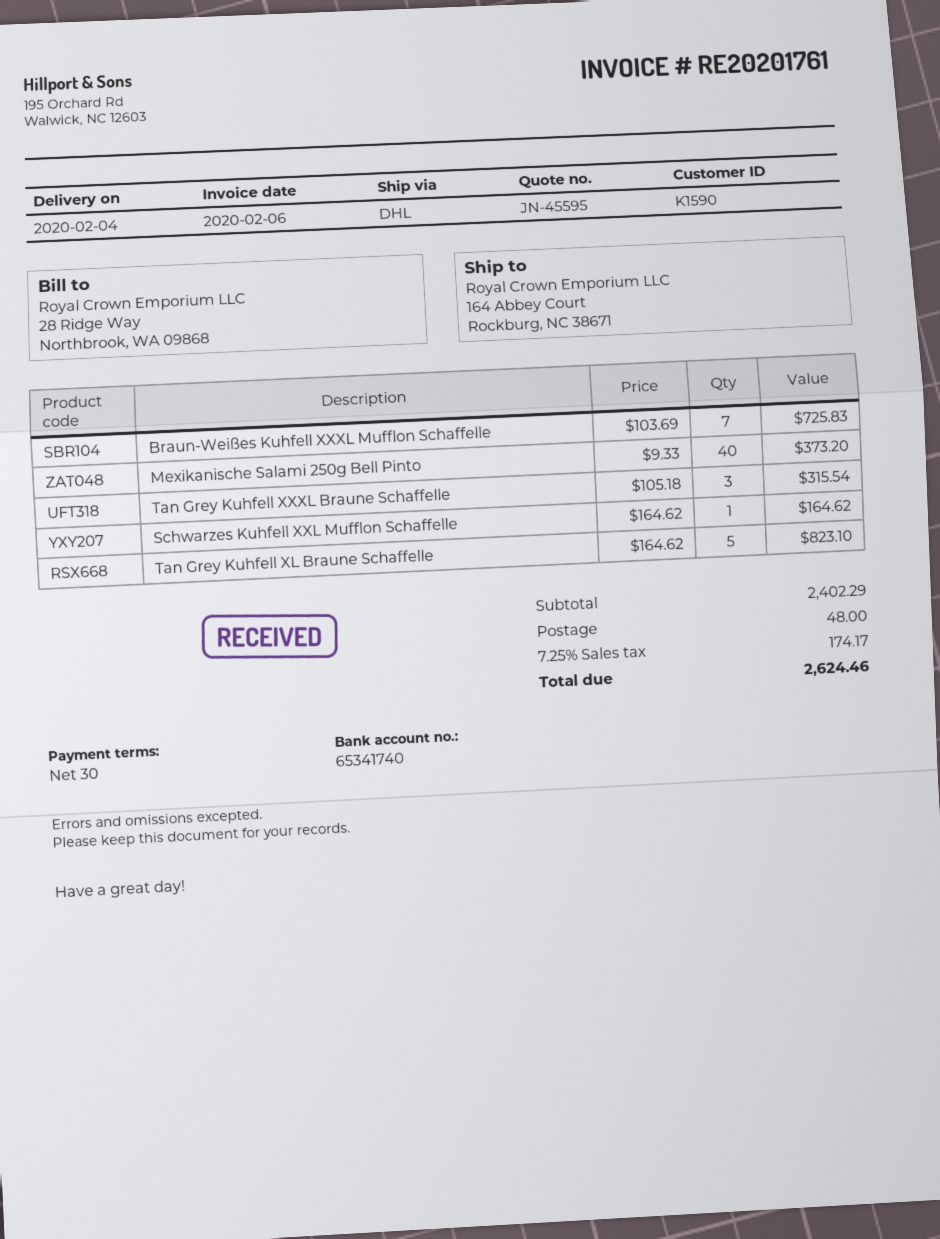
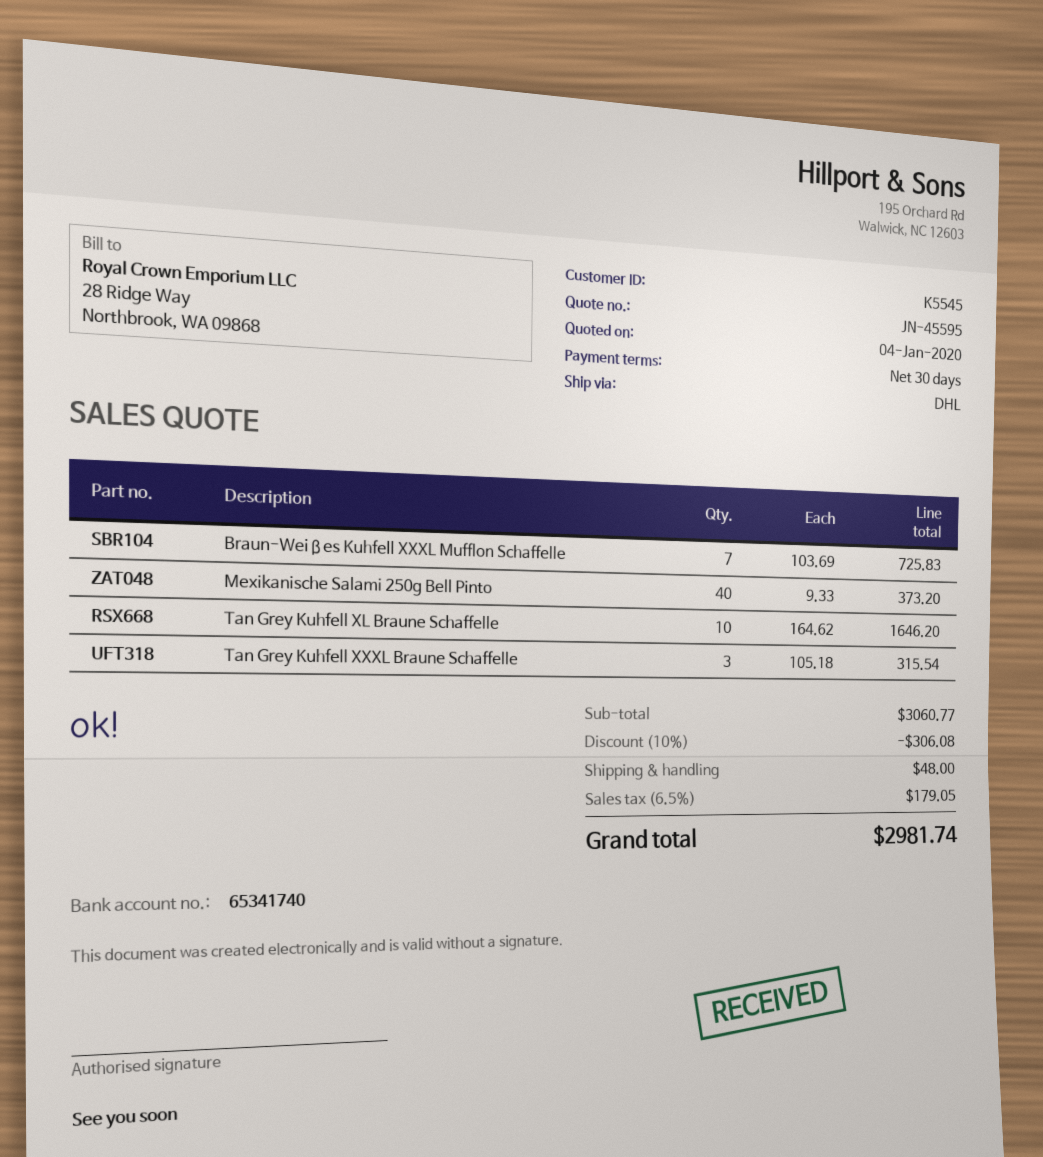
customer number: K1590 -> K5545
Schwarzes Kuhfell XXL Mufflon Schaffelle: 1 x 164.62 = 164.62 -> none
Tan Grey Kuhfell XL Braune Schaffelle: 5 x 164.62 = 823.10 -> 10 x 164.62 = 1646.20
subtotal: 2402.29 -> 3060.77
discount: none -> 10% = 306.08
tax: 7.25% = 174.17 -> 6.5% = 179.05
total: 2624.46 -> 2981.74

